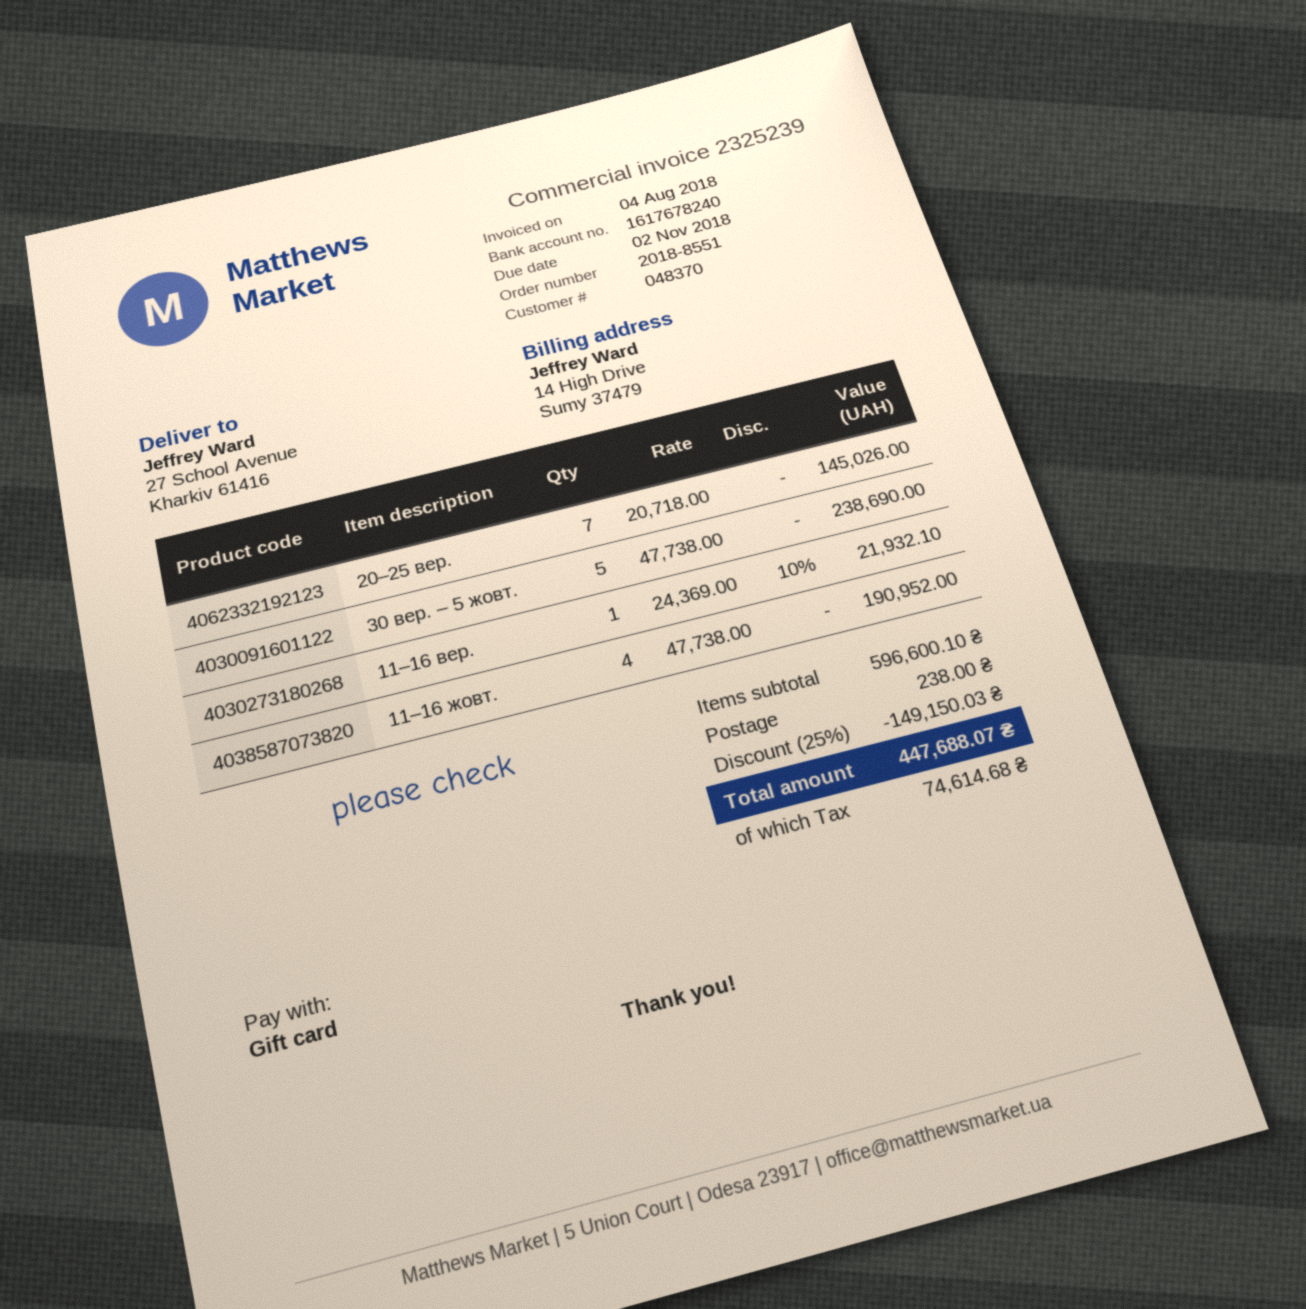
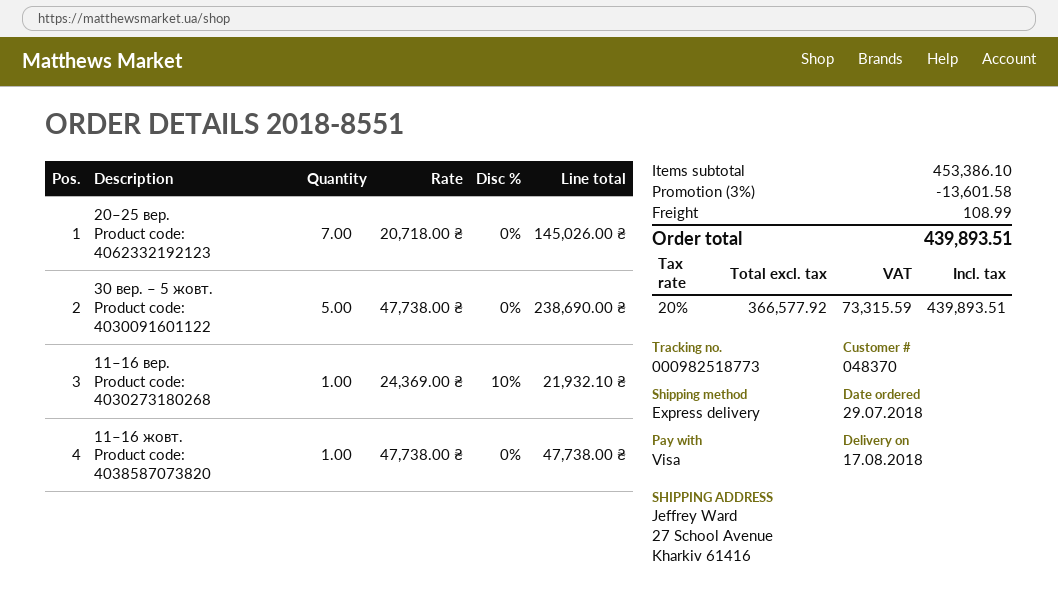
payment method: gift card -> Visa
11–16 жовт.: 4 x 47738.00 = 190952.00 -> 1 x 47738.00 = 47738.00
subtotal: 596600.10 -> 453386.10
discount: 25% = 149150.03 -> 3% = 13601.58
shipping: 238.00 -> 108.99
tax: 74614.68 -> 73315.59
total: 447688.07 -> 439893.51

